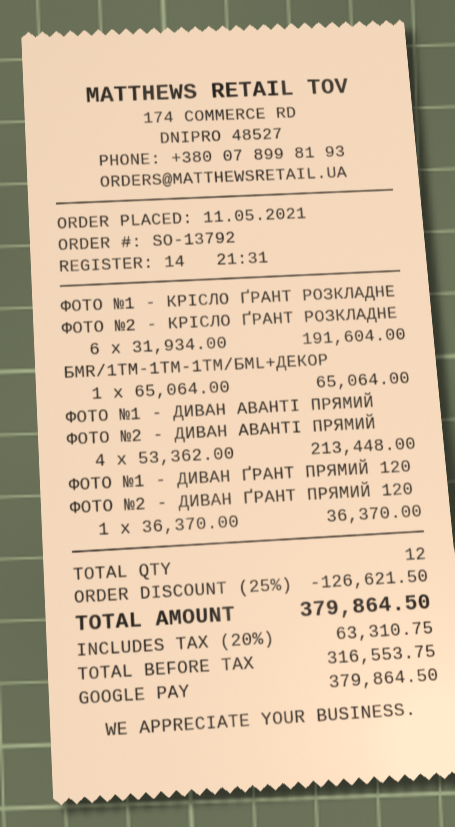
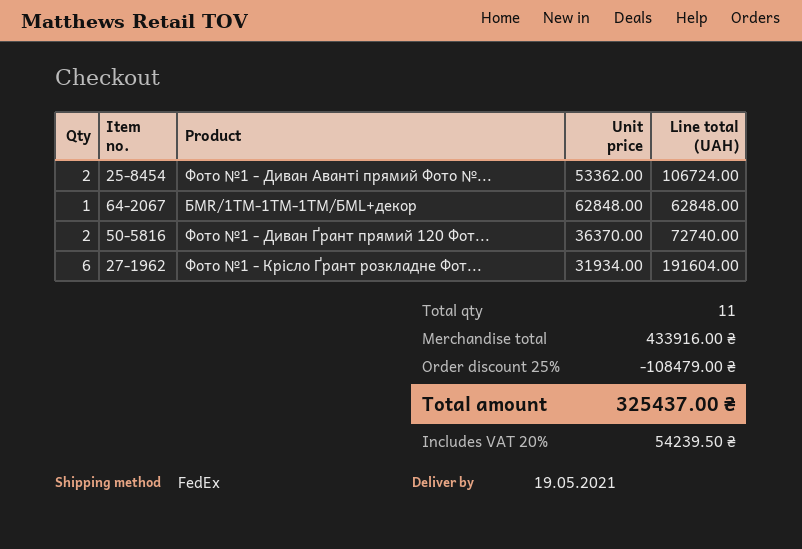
БMR/1TM-1TM-1TM/БML+ДЕКОР: 1 x 65064.00 = 65064.00 -> 1 x 62848.00 = 62848.00
ФОТО №1 - ДИВАН АВАНТІ ПРЯМИЙ ФОТО №2 - ДИВАН АВАНТІ ПРЯМИЙ: 4 x 53362.00 = 213448.00 -> 2 x 53362.00 = 106724.00
ФОТО №1 - ДИВАН ҐРАНТ ПРЯМИЙ 120 ФОТО №2 - ДИВАН ҐРАНТ ПРЯМИЙ 120: 1 x 36370.00 = 36370.00 -> 2 x 36370.00 = 72740.00
total quantity: 12 -> 11
discount: 25% = 126621.50 -> 25% = 108479.00
tax: 20% = 63310.75 -> 20% = 54239.50
total: 379864.50 -> 325437.00

